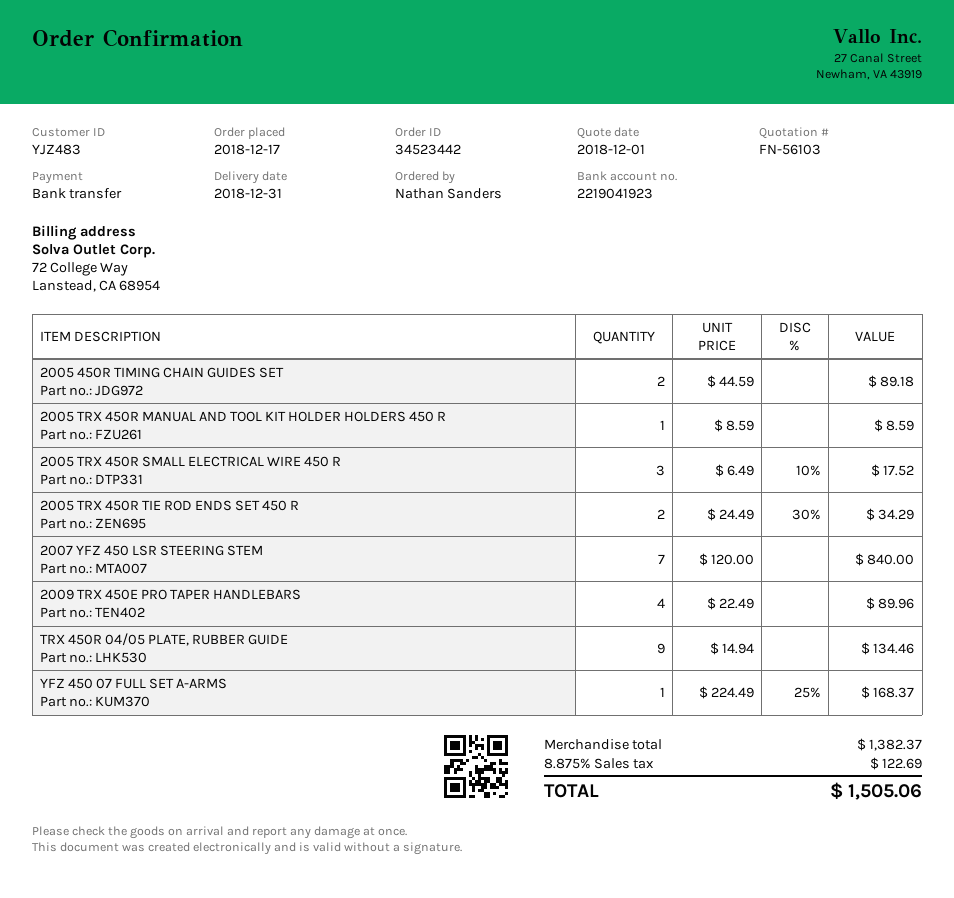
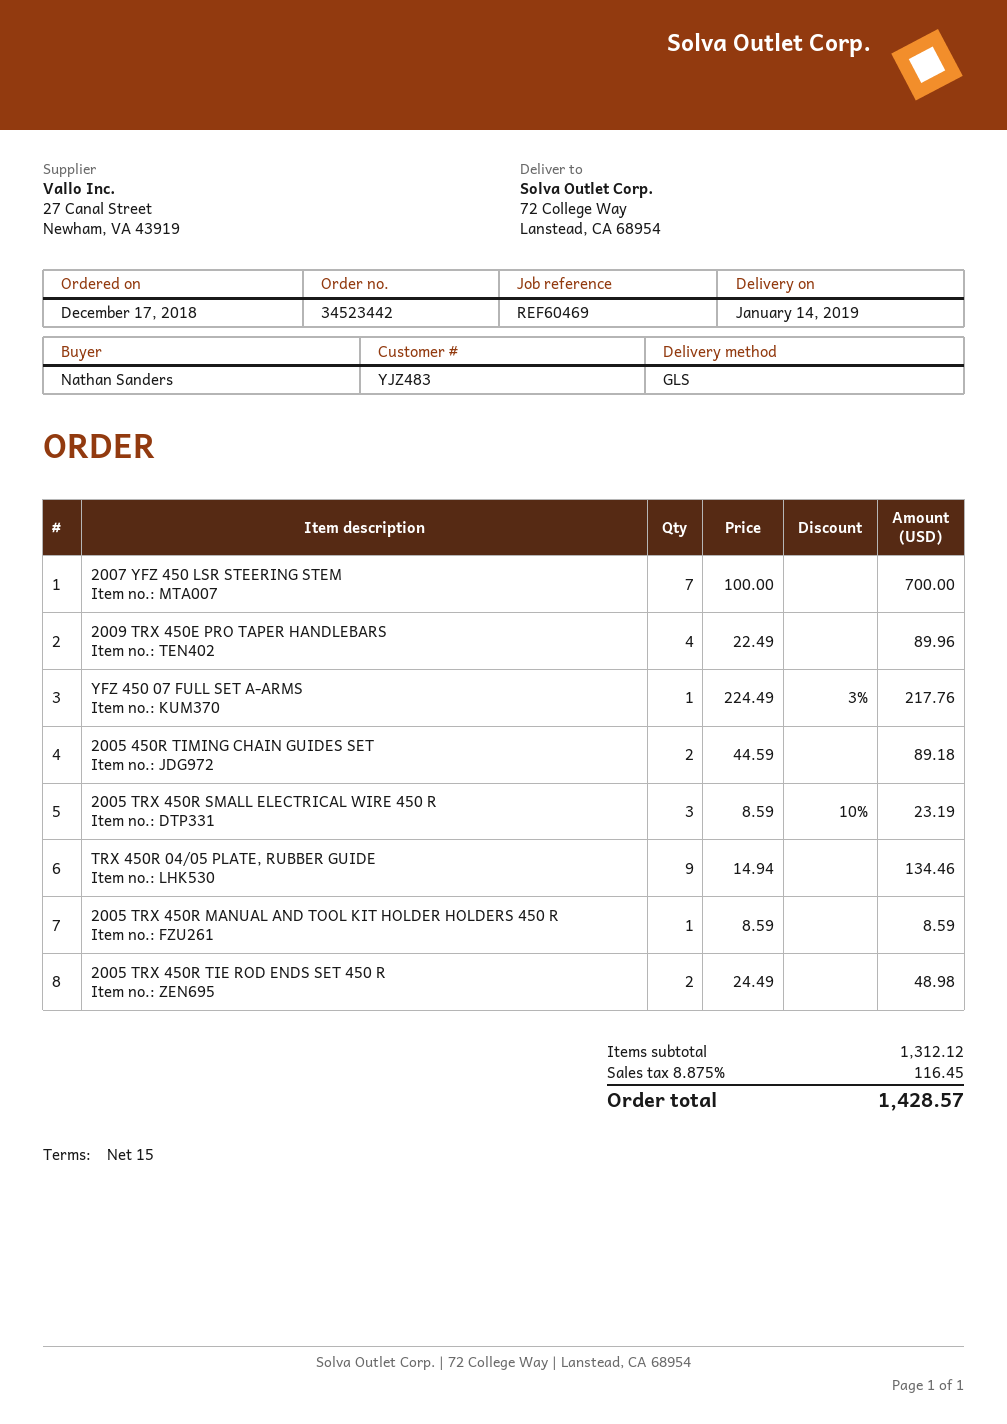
delivery date: 2018-12-31 -> 2019-01-14
2005 TRX 450R SMALL ELECTRICAL WIRE 450 R: 3 x 6.49 - 10% = 17.52 -> 3 x 8.59 - 10% = 23.19
2005 TRX 450R TIE ROD ENDS SET 450 R: 2 x 24.49 - 30% = 34.29 -> 2 x 24.49 = 48.98
2007 YFZ 450 LSR STEERING STEM: 7 x 120.00 = 840.00 -> 7 x 100.00 = 700.00
YFZ 450 07 FULL SET A-ARMS: 1 x 224.49 - 25% = 168.37 -> 1 x 224.49 - 3% = 217.76
subtotal: 1382.37 -> 1312.12
tax: 8.875% = 122.69 -> 8.875% = 116.45
total: 1505.06 -> 1428.57

